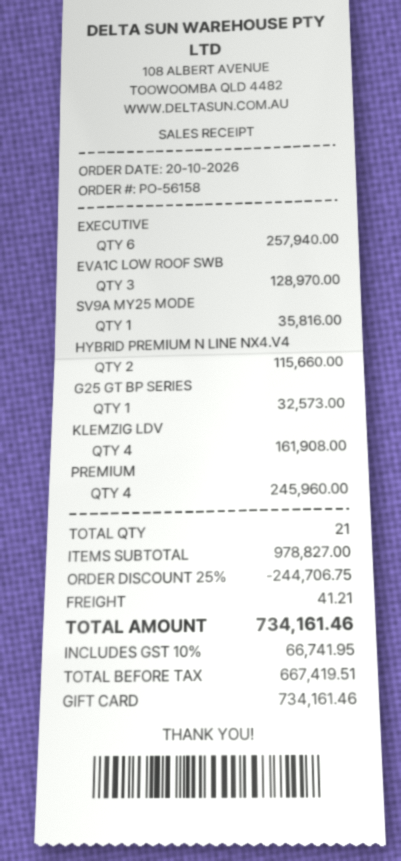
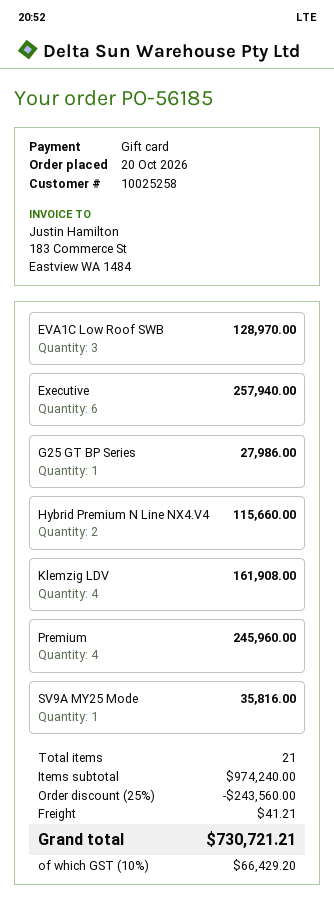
order number: PO-56158 -> PO-56185
G25 GT BP SERIES: 1 for 32573.00 -> 1 for 27986.00
subtotal: 978827.00 -> 974240.00
discount: 25% = 244706.75 -> 25% = 243560.00
tax: 10% = 66741.95 -> 10% = 66429.20
total: 734161.46 -> 730721.21

